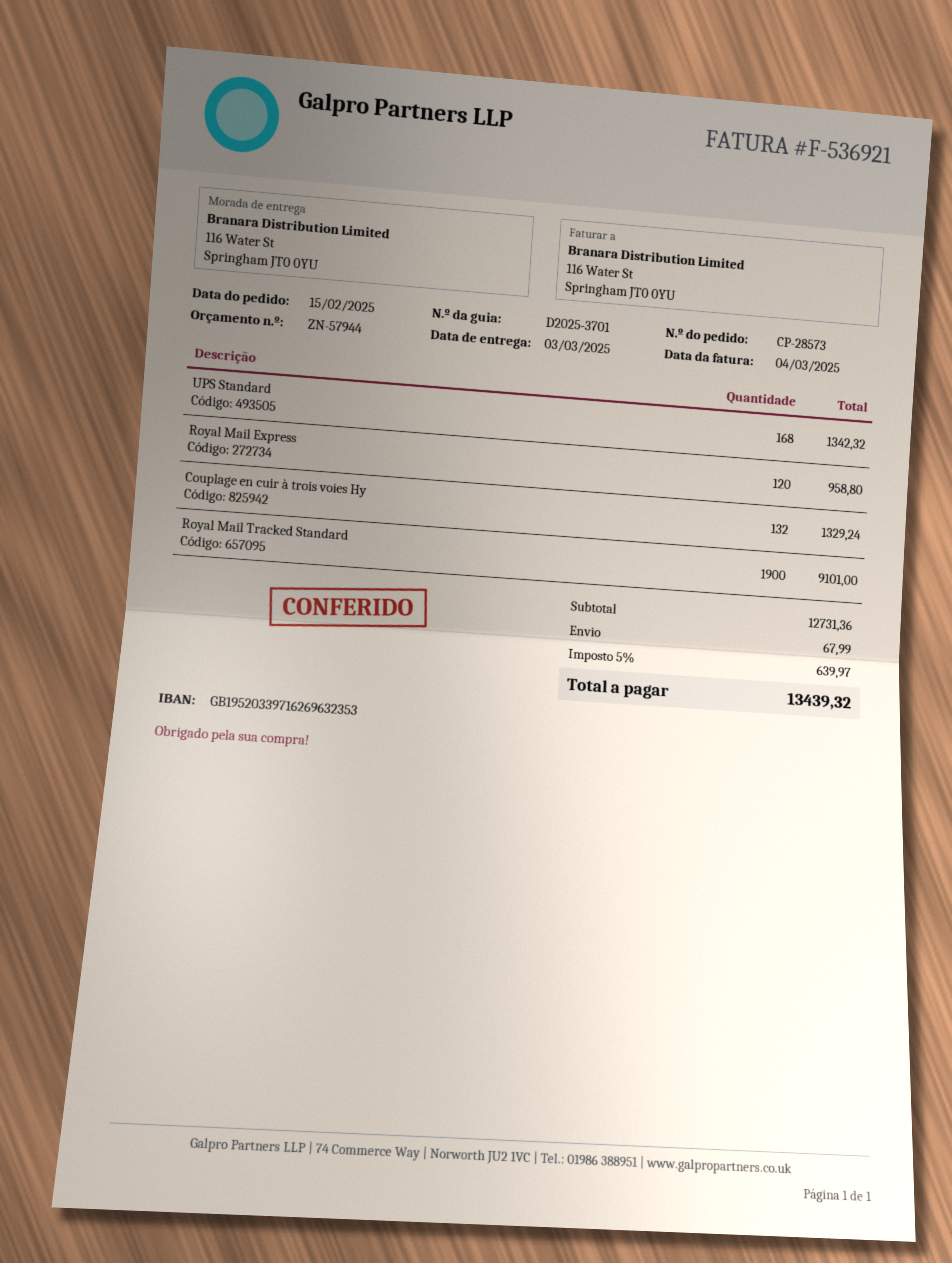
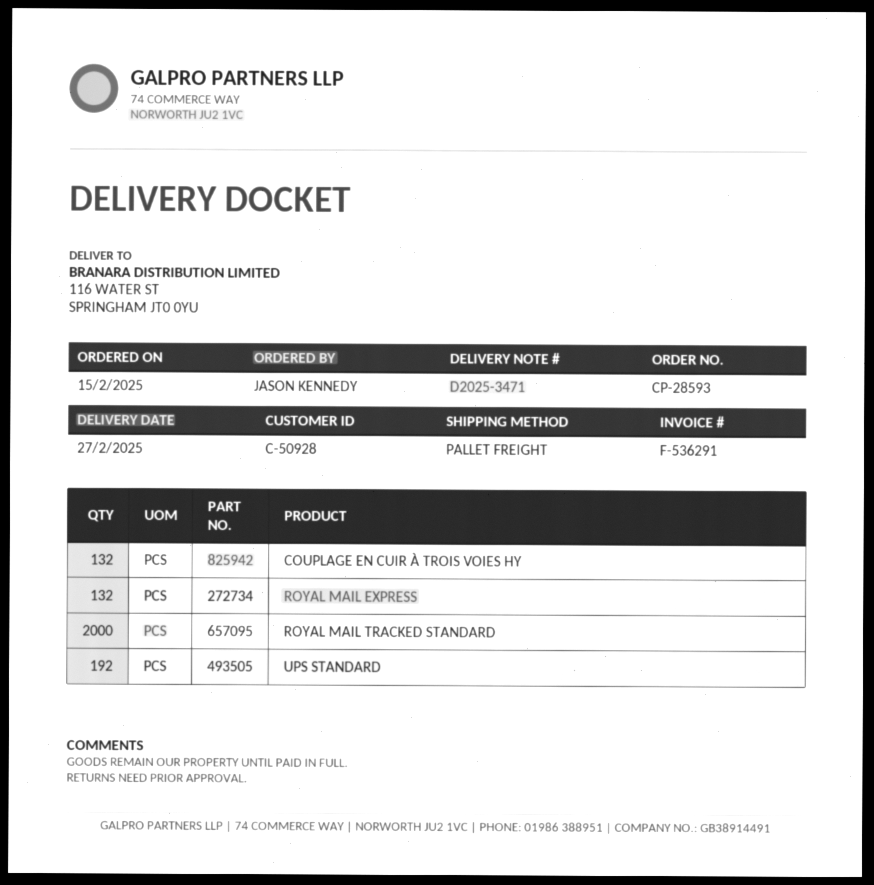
order number: CP-28573 -> CP-28593
delivery note number: D2025-3701 -> D2025-3471
delivery date: 2025-03-03 -> 2025-02-27
invoice number: F-536921 -> F-536291
UPS Standard: 168 -> 192
Royal Mail Express: 120 -> 132
Royal Mail Tracked Standard: 1900 -> 2000

